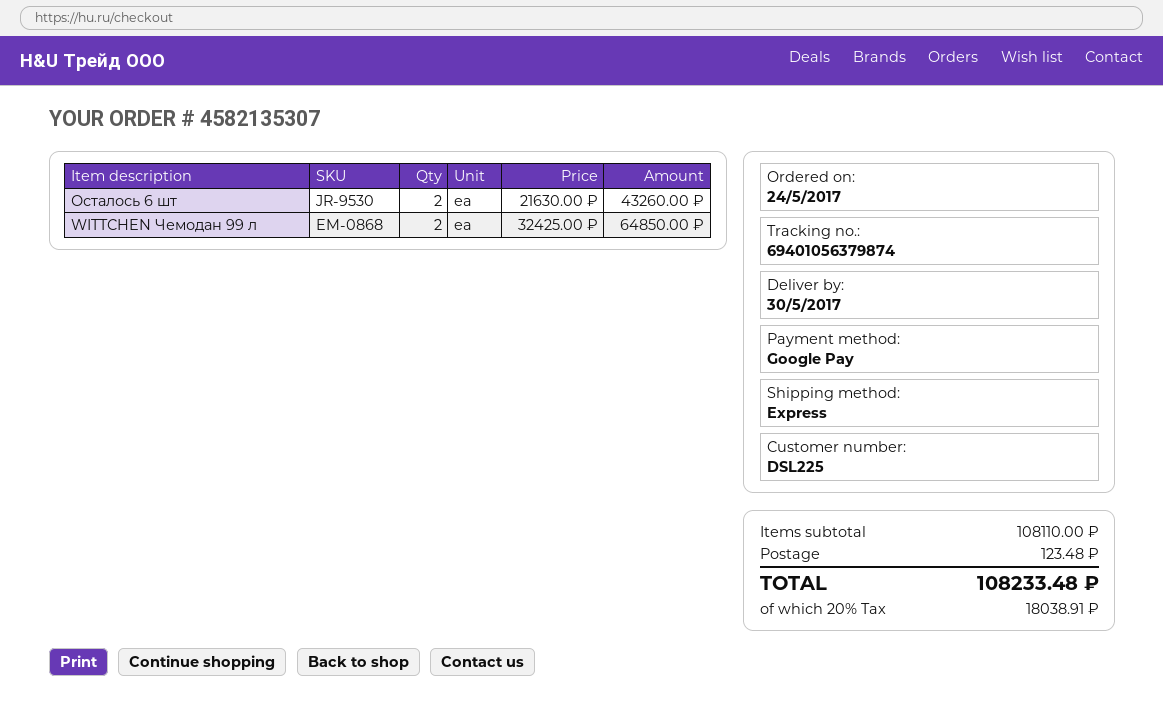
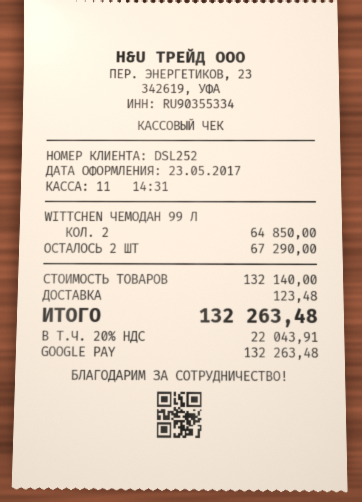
order date: 2017-05-24 -> 2017-05-23
customer number: DSL225 -> DSL252
Осталось 6 шт: 2 for 43260.00 -> none
ОСТАЛОСЬ 2 ШТ: none -> 1 for 67290.00
subtotal: 108110.00 -> 132140.00
tax: 20% = 18038.91 -> 20% = 22043.91
total: 108233.48 -> 132263.48

